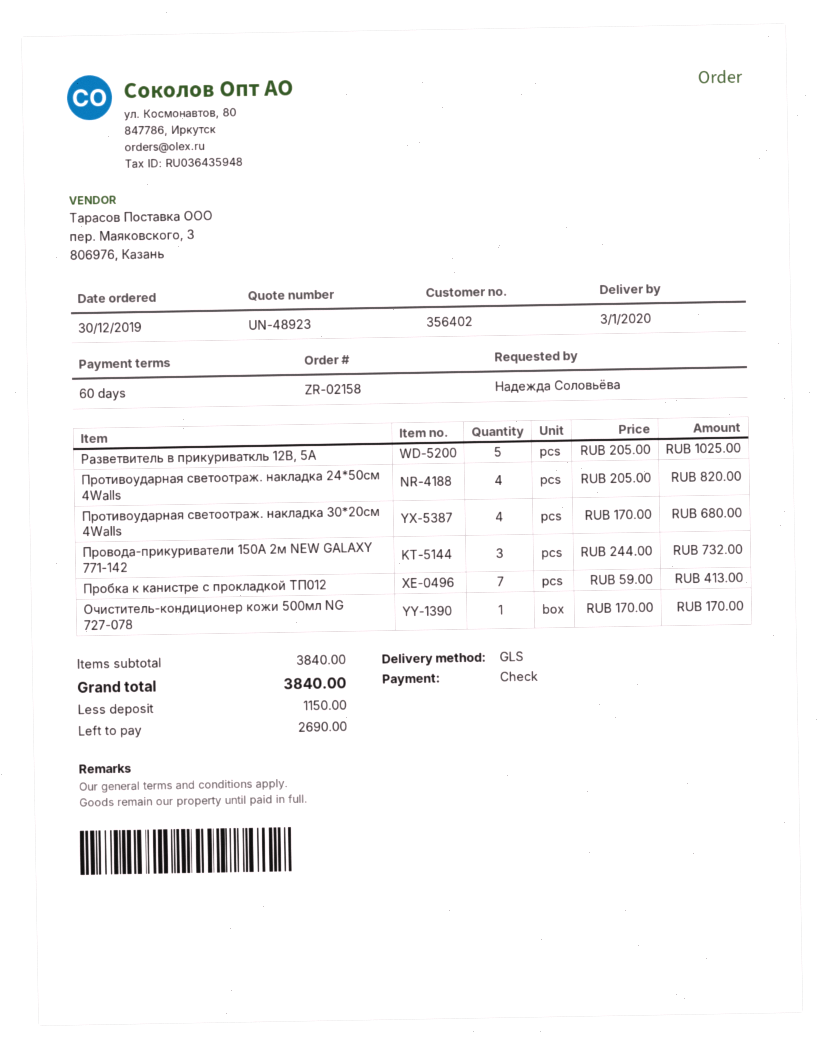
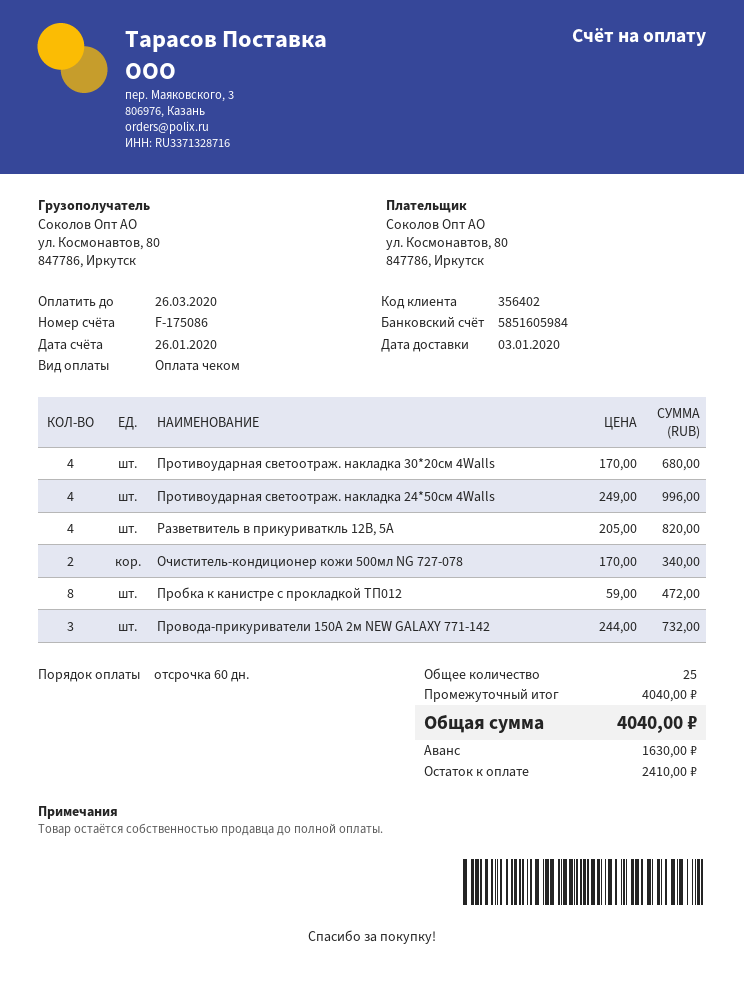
Разветвитель в прикуриваткль 12В, 5А: 5 x 205.00 = 1025.00 -> 4 x 205.00 = 820.00
Противоударная светоотраж. накладка 24*50см 4Walls: 4 x 205.00 = 820.00 -> 4 x 249.00 = 996.00
Пробка к канистре с прокладкой ТП012: 7 x 59.00 = 413.00 -> 8 x 59.00 = 472.00
Очиститель-кондиционер кожи 500мл NG 727-078: 1 x 170.00 = 170.00 -> 2 x 170.00 = 340.00
subtotal: 3840.00 -> 4040.00
total: 3840.00 -> 4040.00
deposit: 1150.00 -> 1630.00
balance: 2690.00 -> 2410.00

